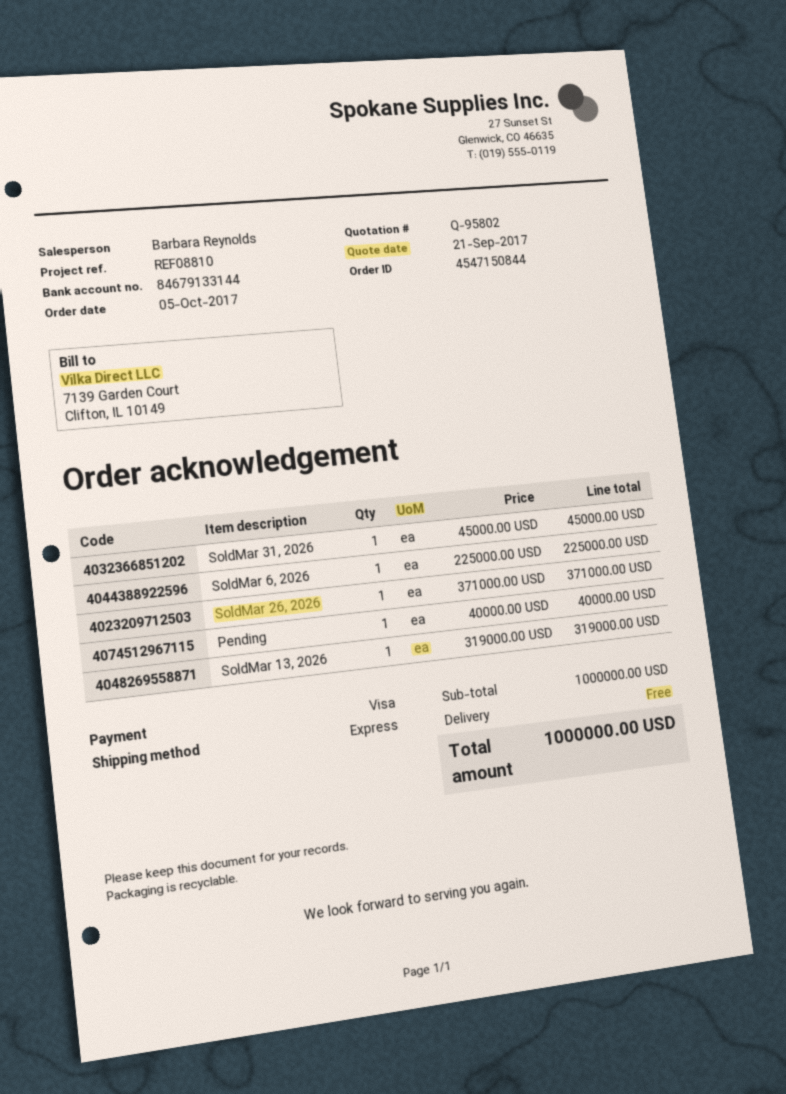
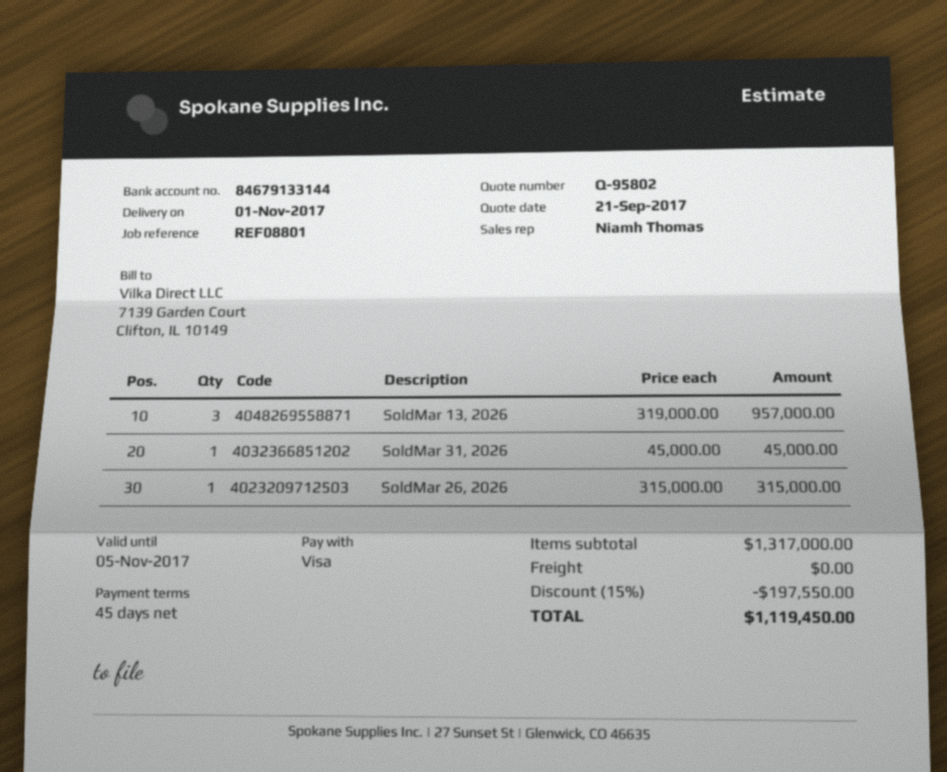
reference: REF08810 -> REF08801
sales rep: Barbara Reynolds -> Niamh Thomas
SoldMar 6, 2026: 1 x 225000.00 = 225000.00 -> none
SoldMar 26, 2026: 1 x 371000.00 = 371000.00 -> 1 x 315000.00 = 315000.00
Pending: 1 x 40000.00 = 40000.00 -> none
SoldMar 13, 2026: 1 x 319000.00 = 319000.00 -> 3 x 319000.00 = 957000.00
subtotal: 1000000.00 -> 1317000.00
discount: none -> 15% = 197550.00
total: 1000000.00 -> 1119450.00

